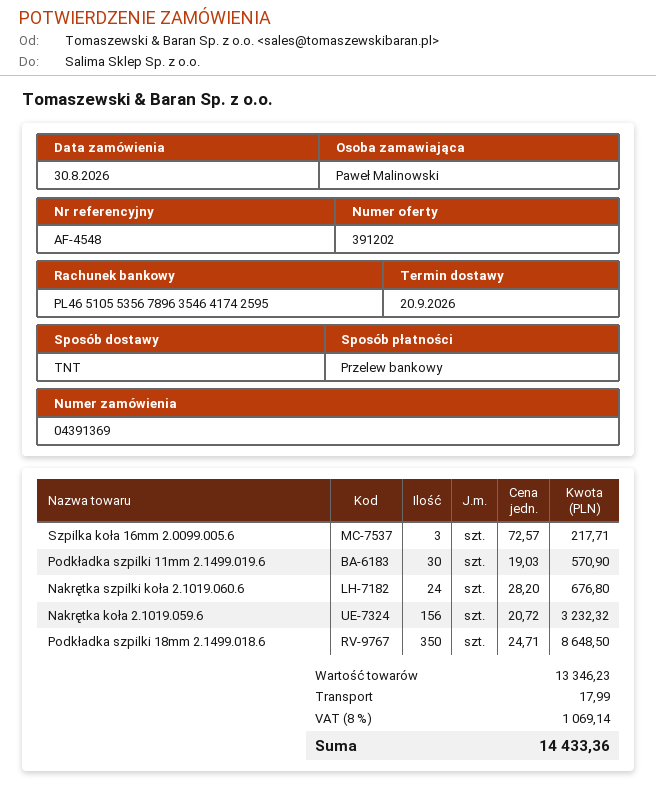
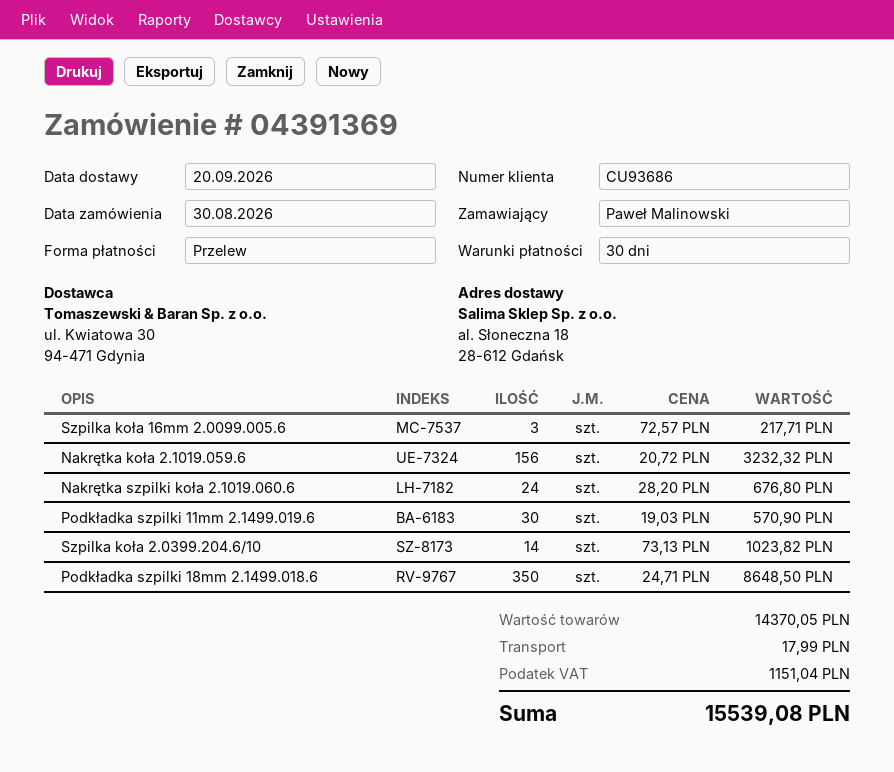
Szpilka koła 2.0399.204.6/10: none -> 14 x 73.13 = 1023.82
subtotal: 13346.23 -> 14370.05
tax: 1069.14 -> 1151.04
total: 14433.36 -> 15539.08

